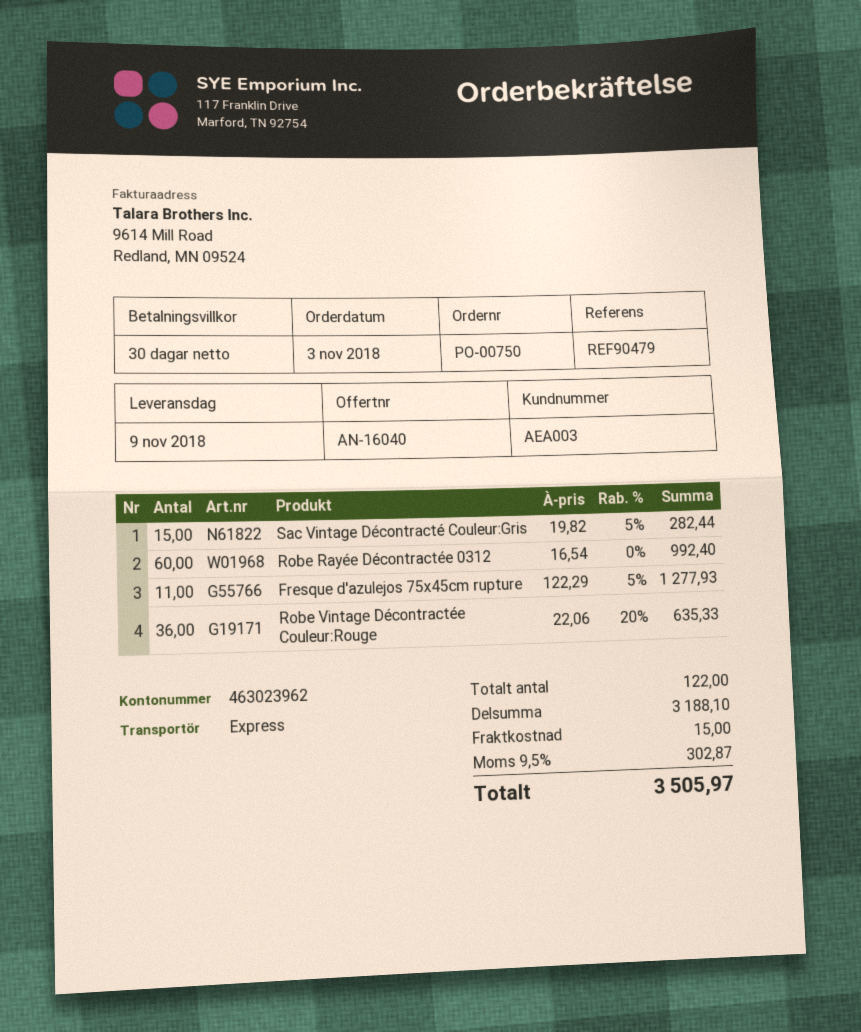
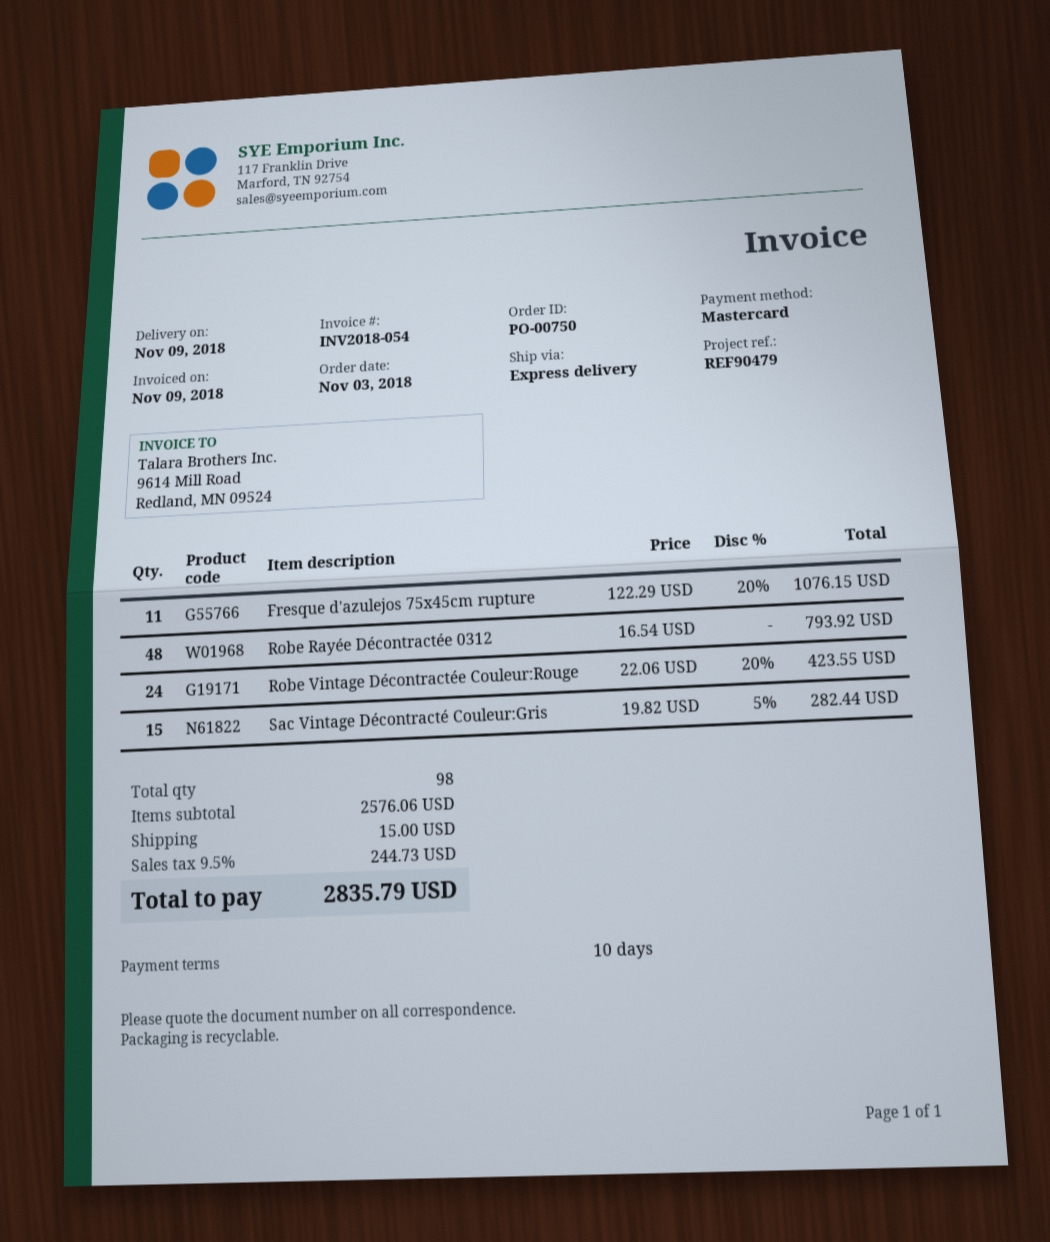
payment terms: 30 days -> 10 days
Robe Rayée Décontractée 0312: 60 x 16.54 = 992.40 -> 48 x 16.54 = 793.92
Fresque d'azulejos 75x45cm rupture: 11 x 122.29 - 5% = 1277.93 -> 11 x 122.29 - 20% = 1076.15
Robe Vintage Décontractée Couleur:Rouge: 36 x 22.06 - 20% = 635.33 -> 24 x 22.06 - 20% = 423.55
total quantity: 122 -> 98
subtotal: 3188.10 -> 2576.06
tax: 9.5% = 302.87 -> 9.5% = 244.73
total: 3505.97 -> 2835.79

